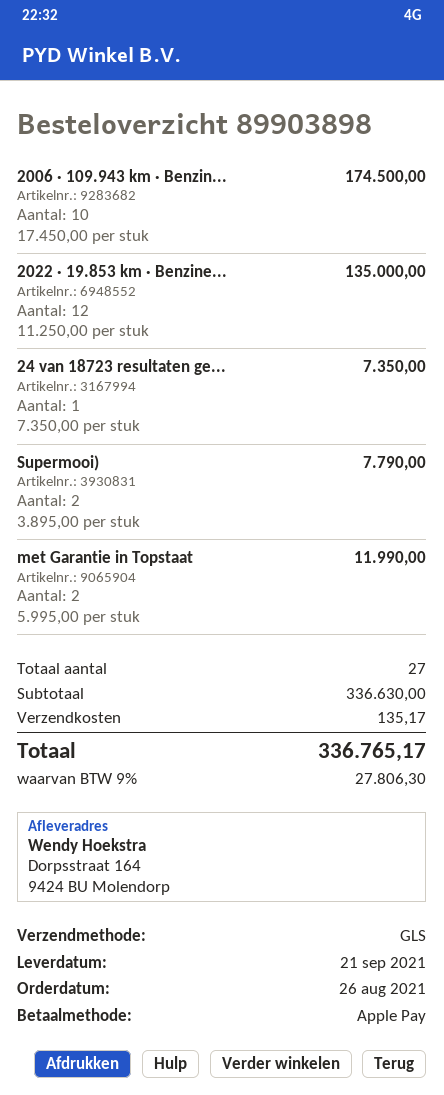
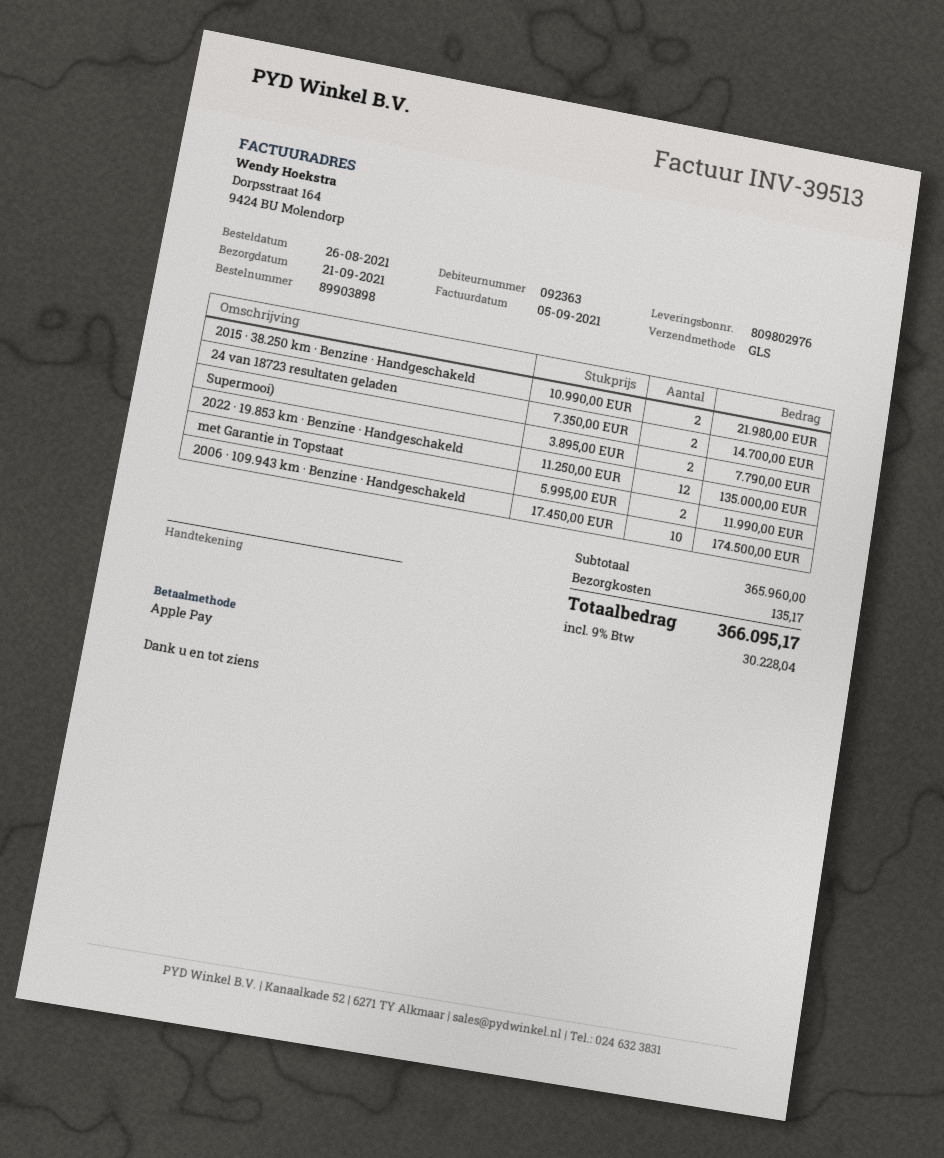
24 van 18723 resultaten ge...: 1 x 7350.00 = 7350.00 -> 2 x 7350.00 = 14700.00
2015 · 38.250 km · Benzine · Handgeschakeld: none -> 2 x 10990.00 = 21980.00
subtotal: 336630.00 -> 365960.00
tax: 9% = 27806.30 -> 9% = 30228.04
total: 336765.17 -> 366095.17

